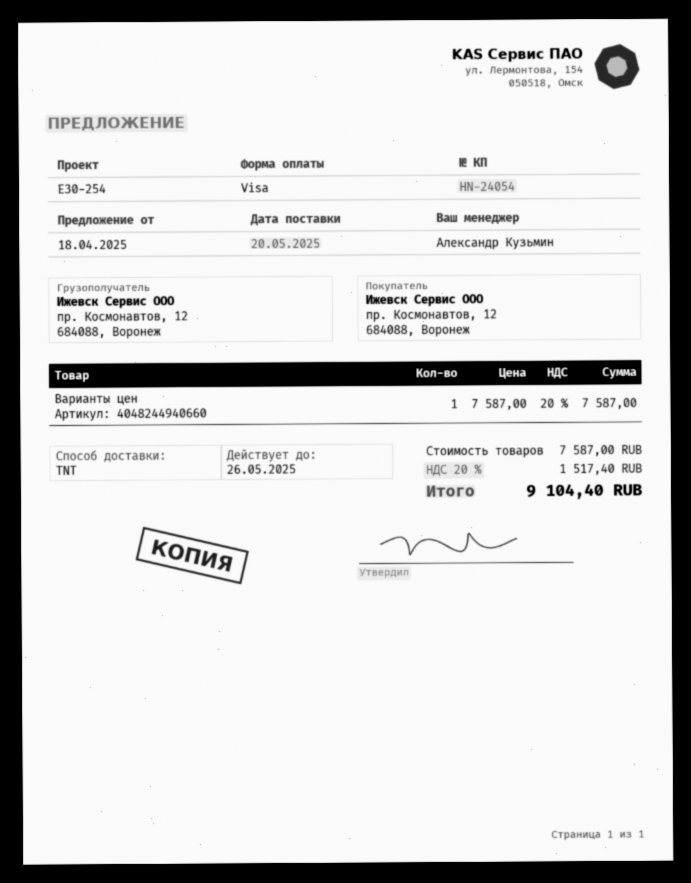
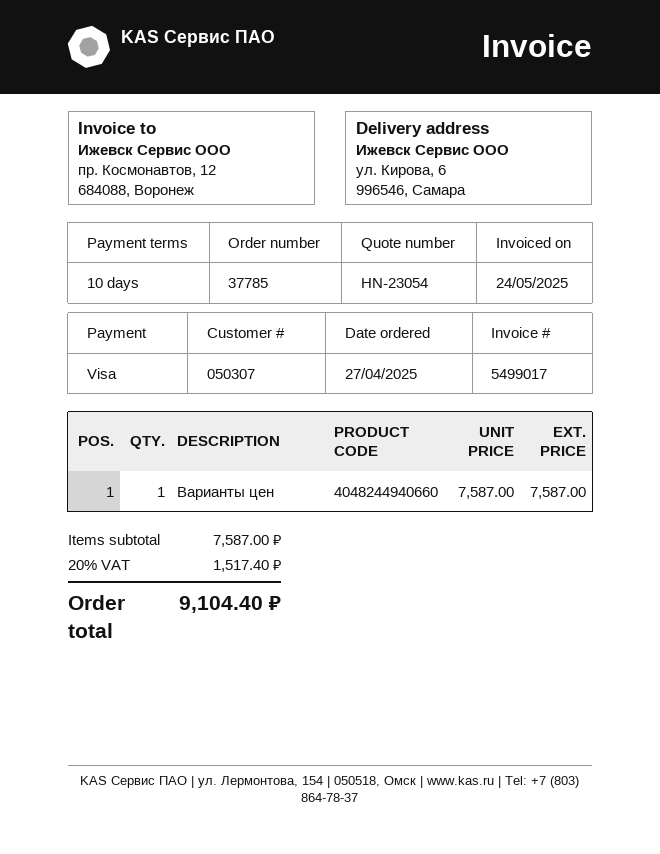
quote number: HN-24054 -> HN-23054
ship to: пр. Космонавтов, 12, 684088, Воронеж -> ул. Кирова, 6, 996546, Самара

